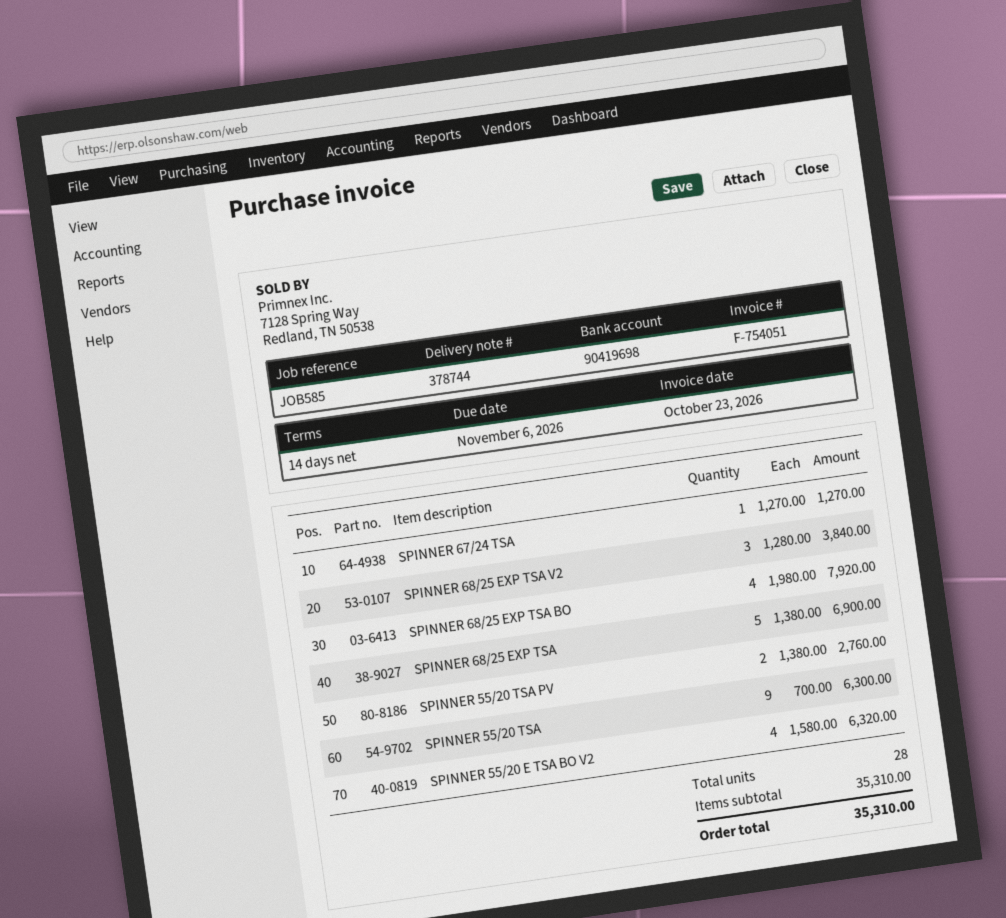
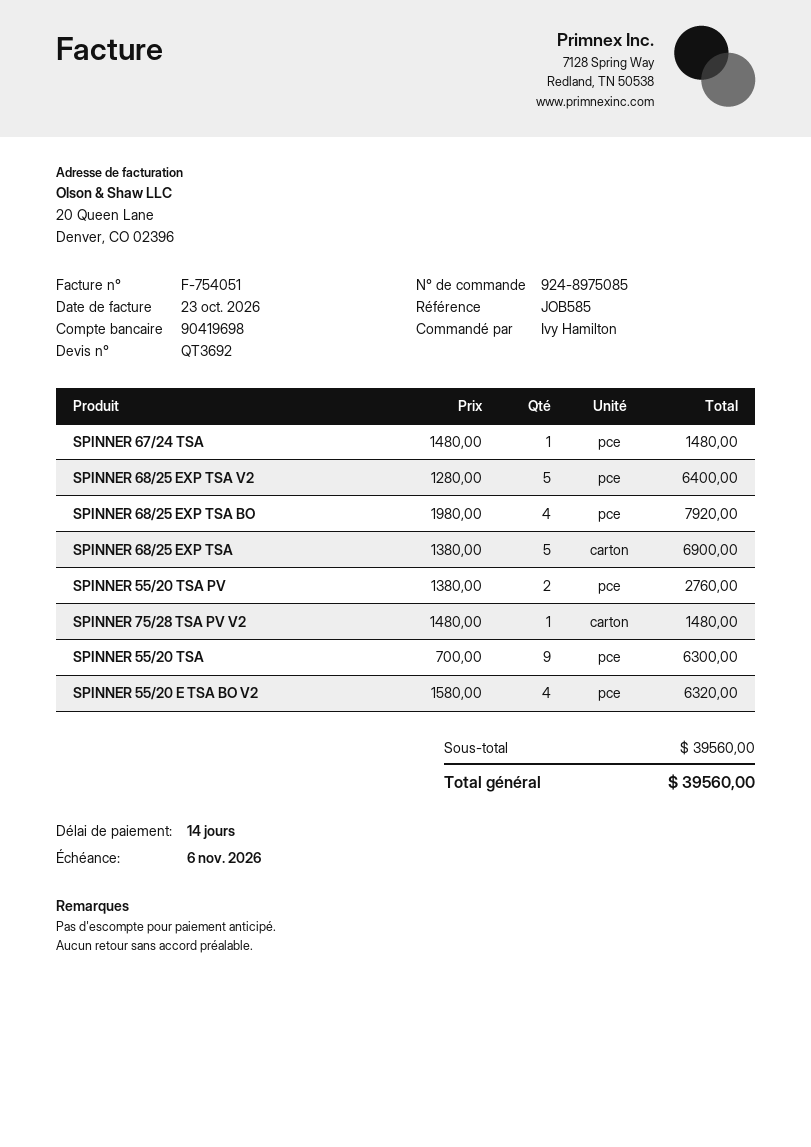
SPINNER 67/24 TSA: 1 x 1270.00 = 1270.00 -> 1 x 1480.00 = 1480.00
SPINNER 68/25 EXP TSA V2: 3 x 1280.00 = 3840.00 -> 5 x 1280.00 = 6400.00
SPINNER 75/28 TSA PV V2: none -> 1 x 1480.00 = 1480.00
subtotal: 35310.00 -> 39560.00
total: 35310.00 -> 39560.00

